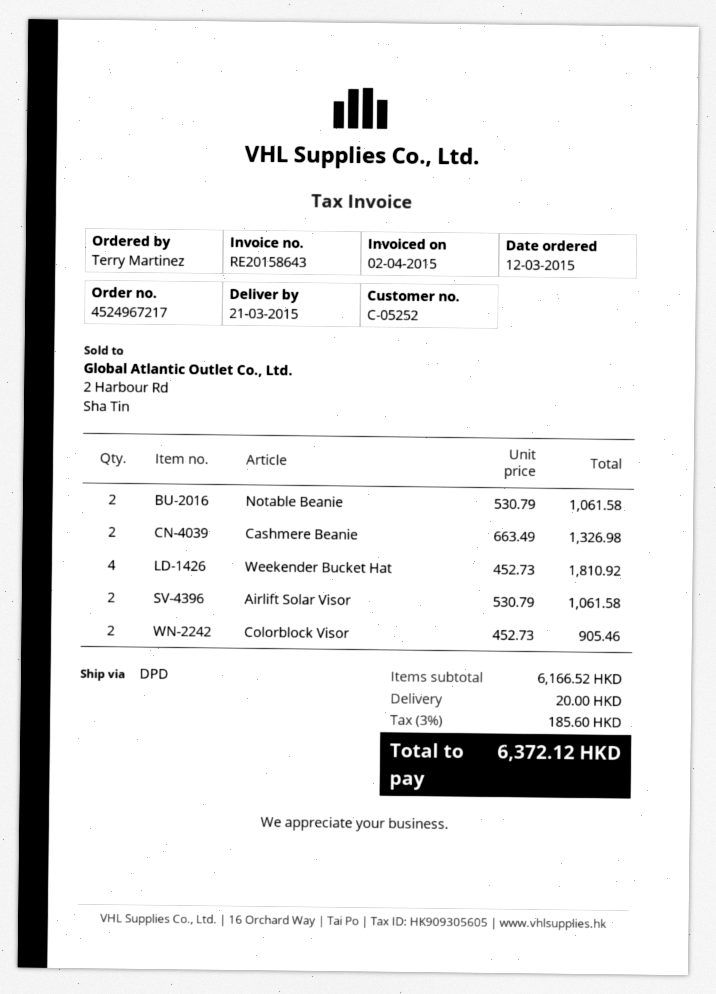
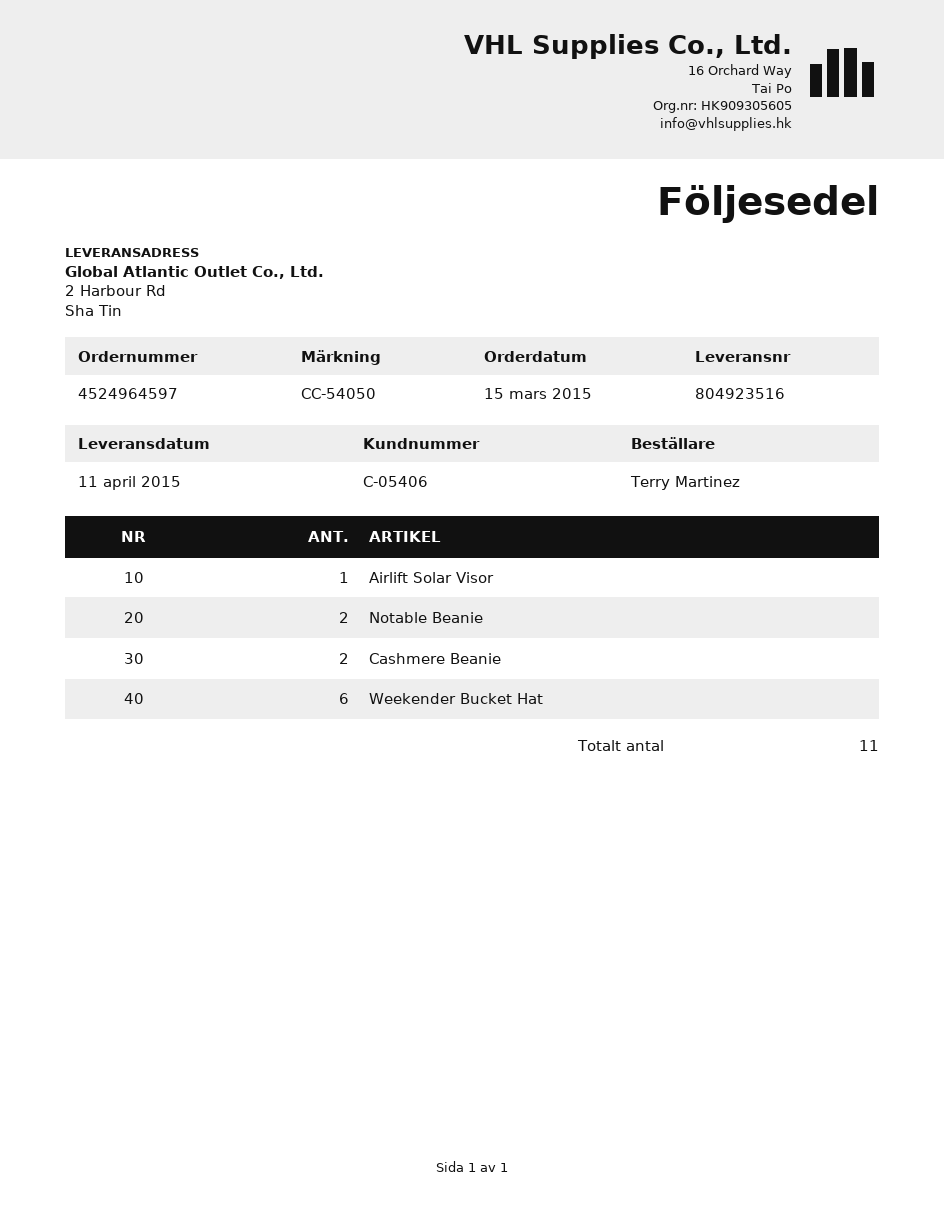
order number: 4524967217 -> 4524964597
order date: 2015-03-12 -> 2015-03-15
delivery date: 2015-03-21 -> 2015-04-11
customer number: C-05252 -> C-05406
Weekender Bucket Hat: 4 -> 6
Airlift Solar Visor: 2 -> 1
Colorblock Visor: 2 -> none

